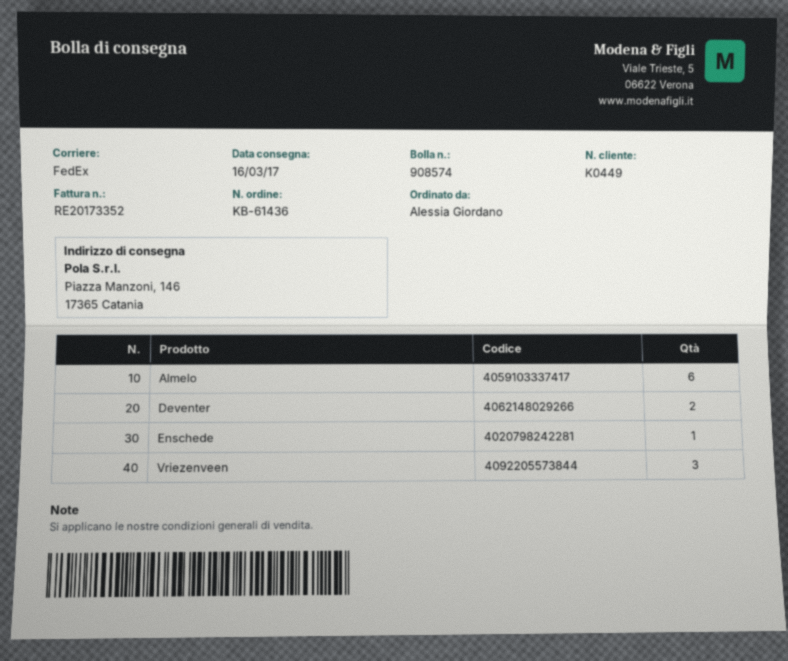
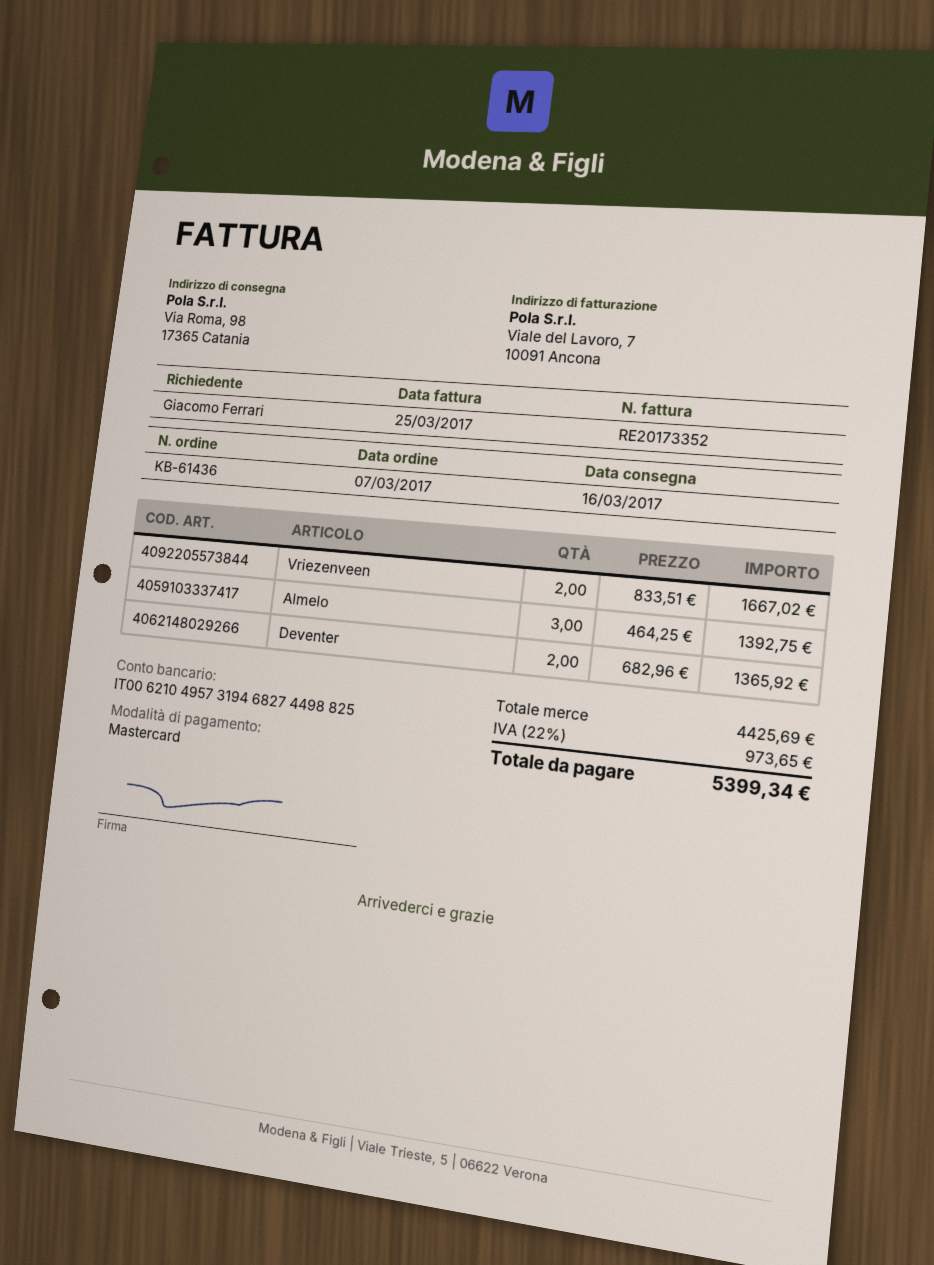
ordered by: Alessia Giordano -> Giacomo Ferrari
ship to: Piazza Manzoni, 146, 17365 Catania -> Via Roma, 98, 17365 Catania
Almelo: 6 -> 3
Enschede: 1 -> none
Vriezenveen: 3 -> 2

